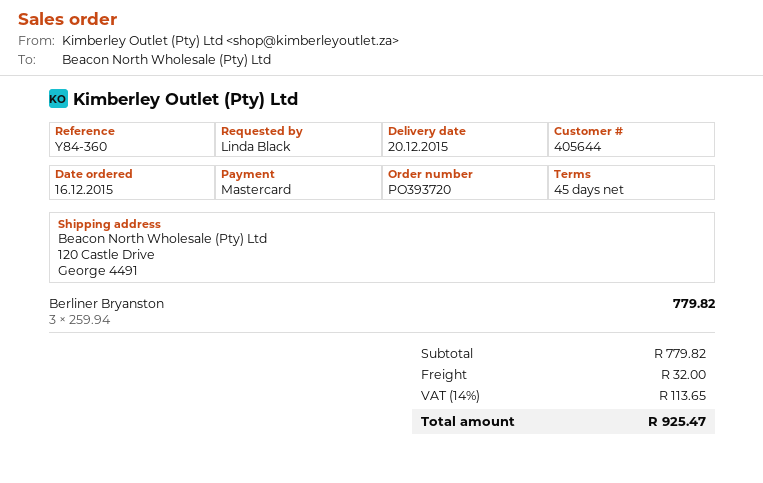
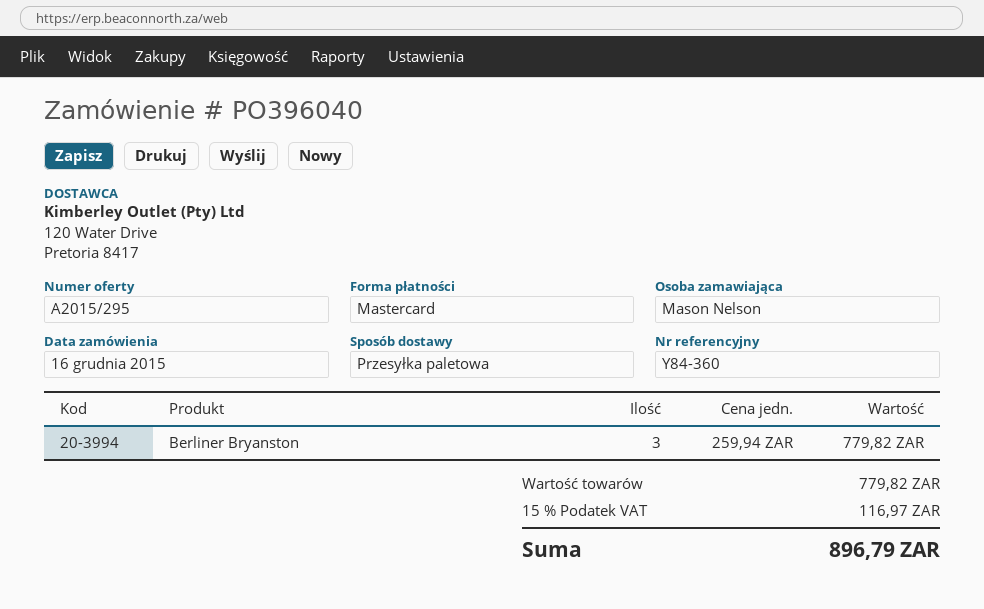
order number: PO393720 -> PO396040
ordered by: Linda Black -> Mason Nelson
shipping: 32.00 -> none
tax: 14% = 113.65 -> 15% = 116.97
total: 925.47 -> 896.79

